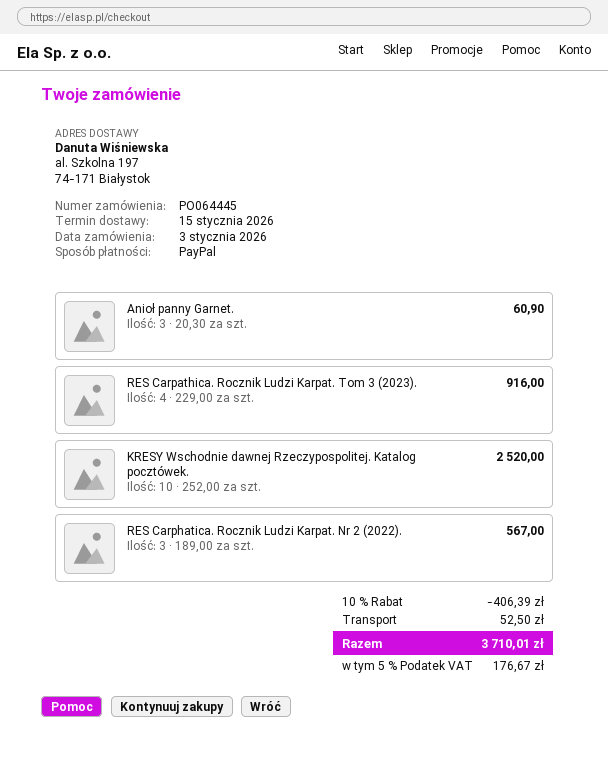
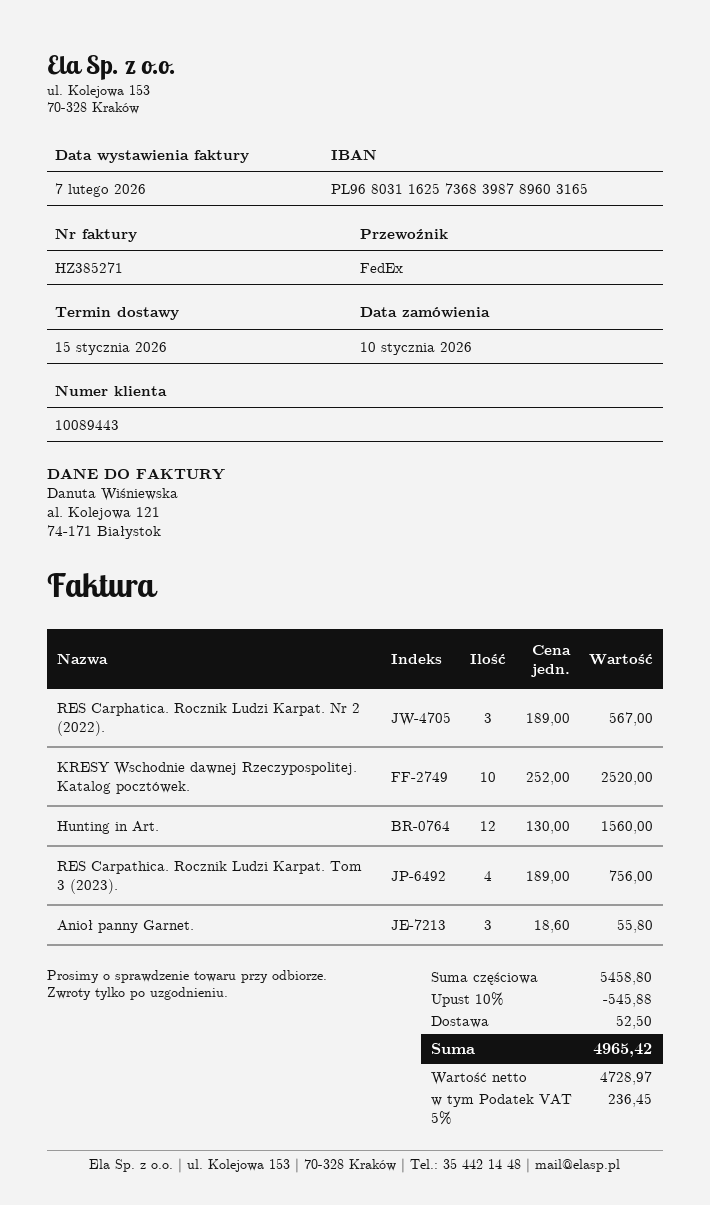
order date: 2026-01-03 -> 2026-01-10
Anioł panny Garnet.: 3 x 20.30 = 60.90 -> 3 x 18.60 = 55.80
RES Carpathica. Rocznik Ludzi Karpat. Tom 3 (2023).: 4 x 229.00 = 916.00 -> 4 x 189.00 = 756.00
Hunting in Art.: none -> 12 x 130.00 = 1560.00
discount: 10% = 406.39 -> 10% = 545.88
tax: 5% = 176.67 -> 5% = 236.45
total: 3710.01 -> 4965.42

